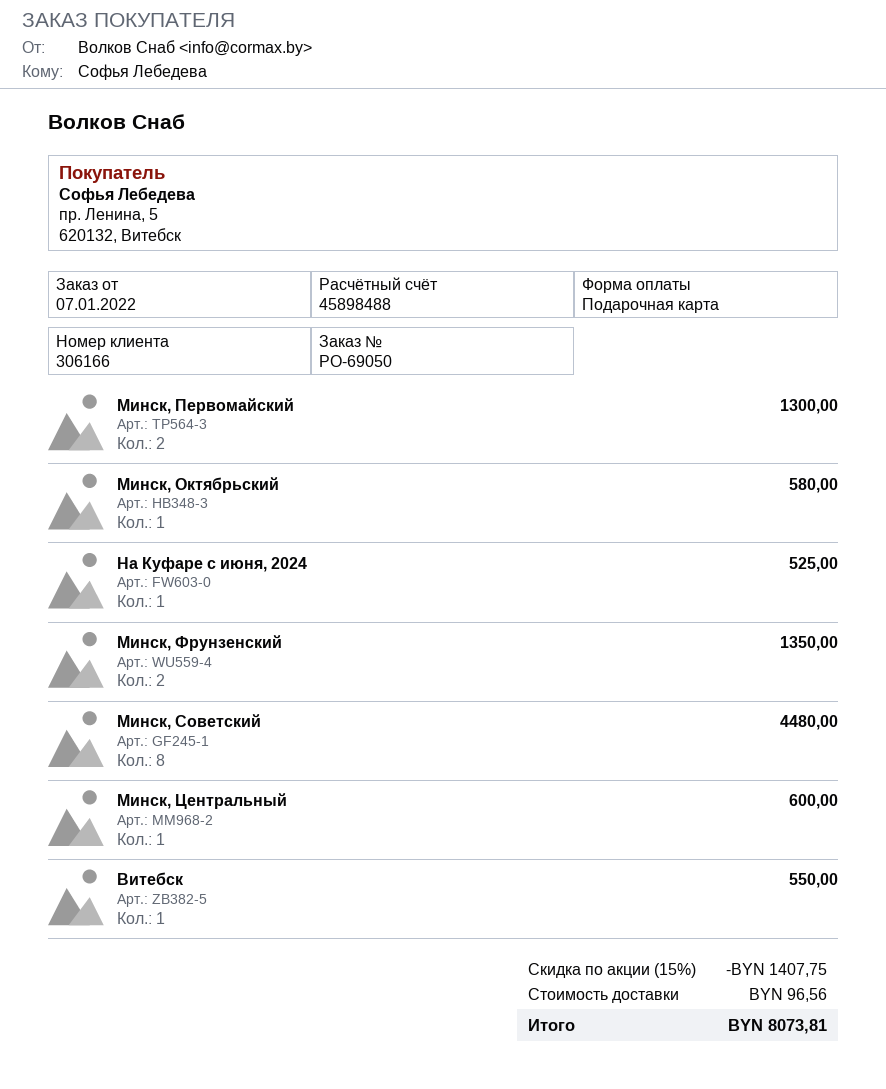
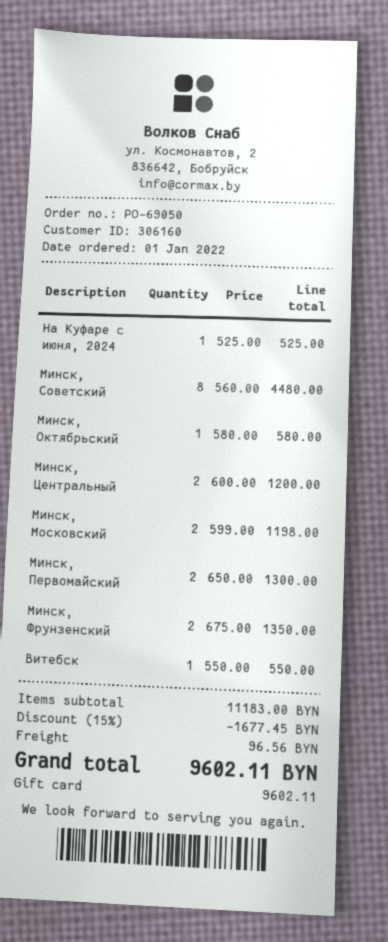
order date: 2022-01-07 -> 2022-01-01
customer number: 306166 -> 306160
Минск, Центральный: 1 for 600.00 -> 2 for 1200.00
Минск, Московский: none -> 2 for 1198.00
discount: 15% = 1407.75 -> 15% = 1677.45
total: 8073.81 -> 9602.11

